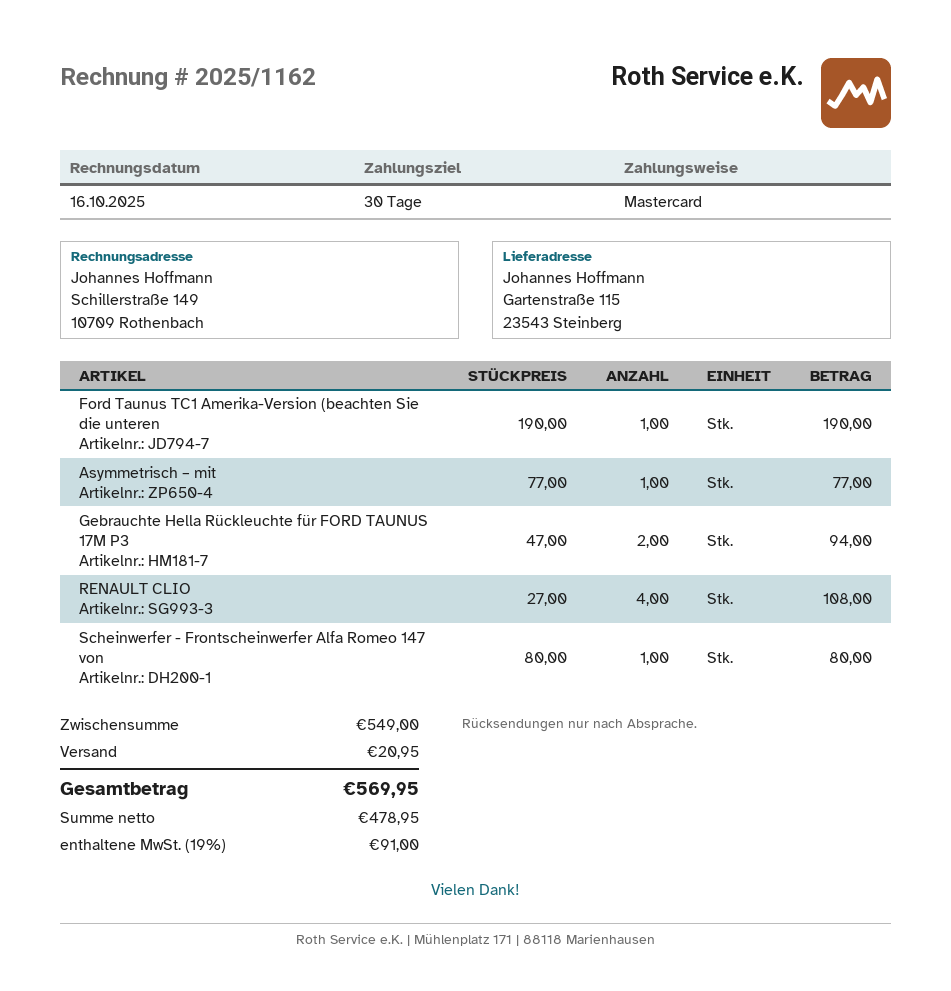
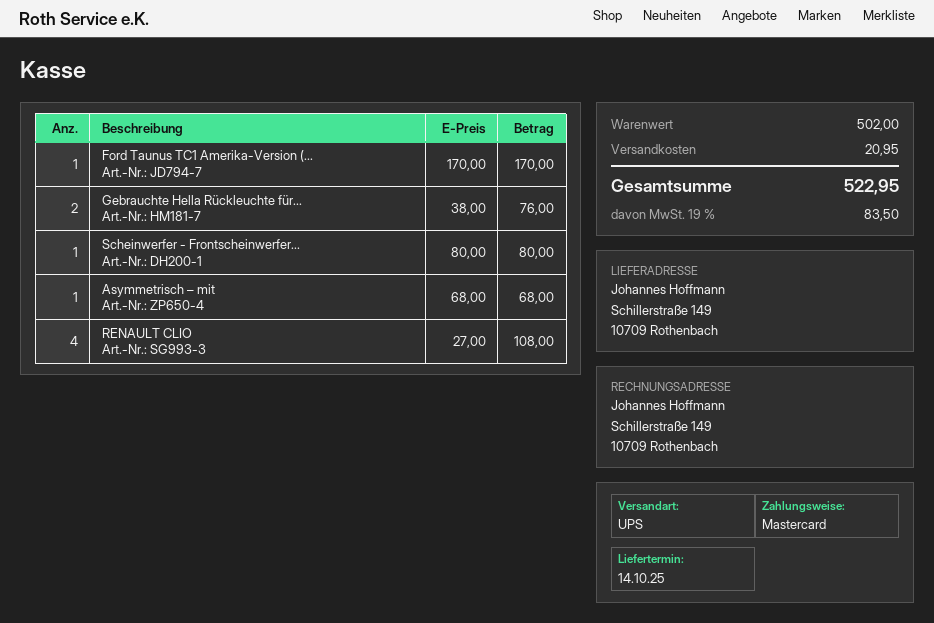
ship to: Gartenstraße 115, 23543 Steinberg -> Schillerstraße 149, 10709 Rothenbach
Ford Taunus TC1 Amerika-Version (beachten Sie die unteren: 1 x 190.00 = 190.00 -> 1 x 170.00 = 170.00
Asymmetrisch – mit: 1 x 77.00 = 77.00 -> 1 x 68.00 = 68.00
Gebrauchte Hella Rückleuchte für FORD TAUNUS 17M P3: 2 x 47.00 = 94.00 -> 2 x 38.00 = 76.00
subtotal: 549.00 -> 502.00
tax: 19% = 91.00 -> 19% = 83.50
total: 569.95 -> 522.95

